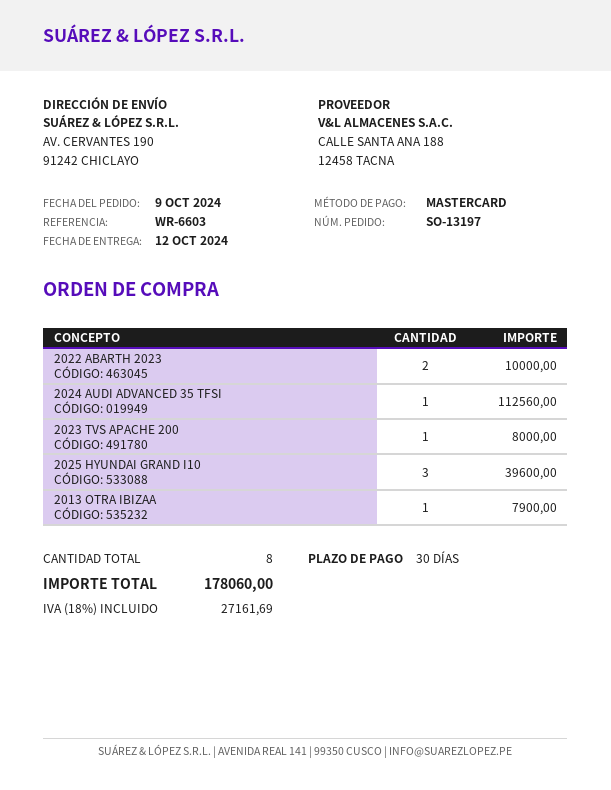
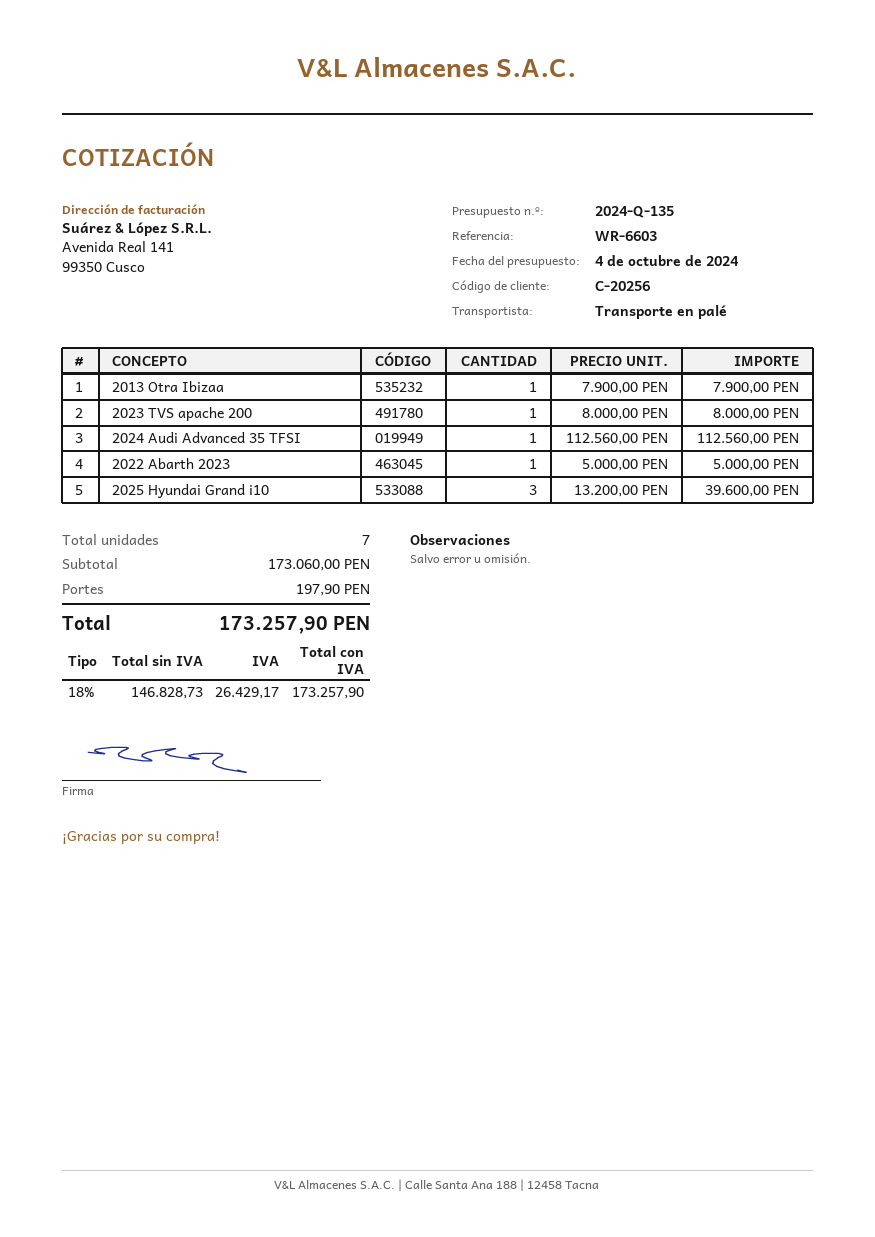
2022 ABARTH 2023: 2 for 10000.00 -> 1 for 5000.00
total quantity: 8 -> 7
shipping: none -> 197.90
tax: 18% = 27161.69 -> 18% = 26429.17
total: 178060.00 -> 173257.90

